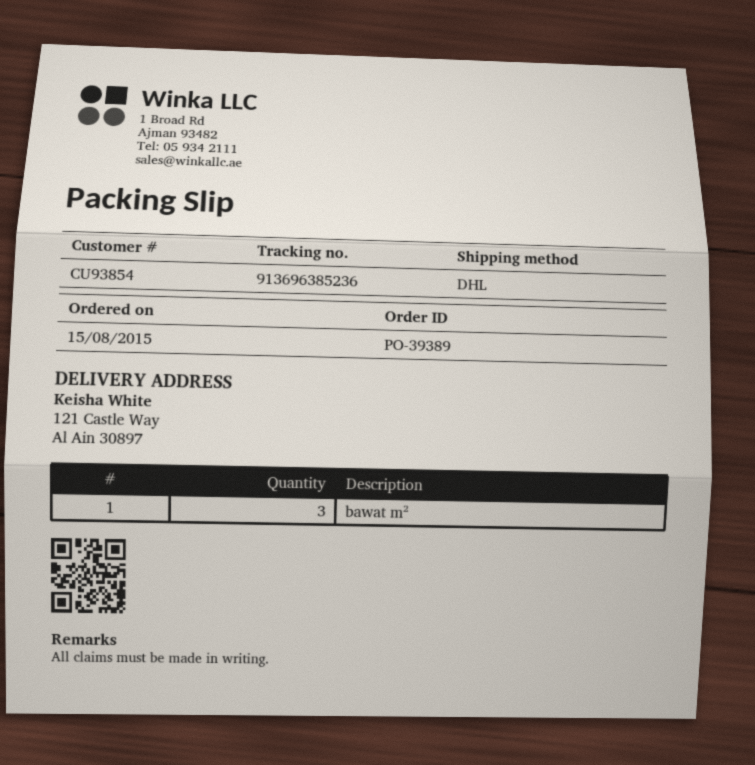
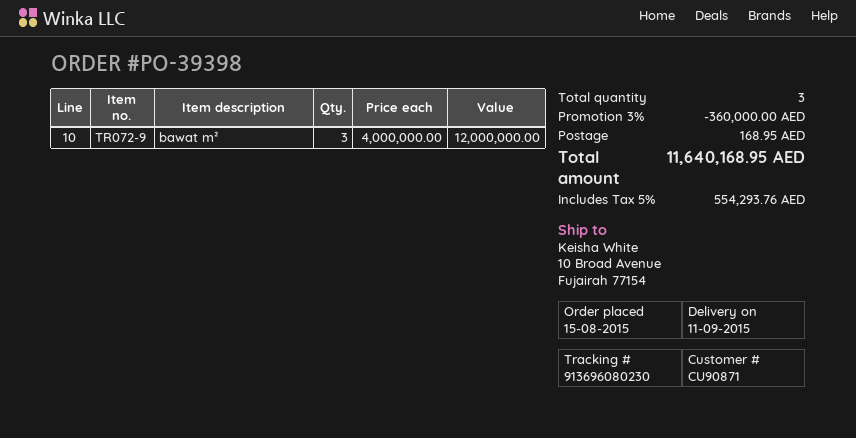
order number: PO-39389 -> PO-39398
customer number: CU93854 -> CU90871
tracking number: 913696385236 -> 913696080230
ship to: 121 Castle Way, Al Ain 30897 -> 10 Broad Avenue, Fujairah 77154

